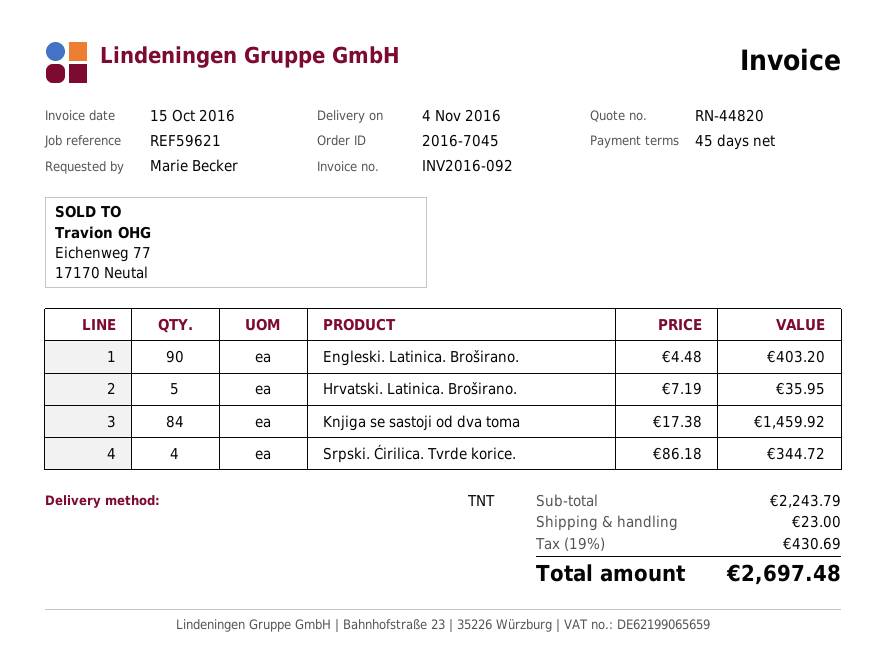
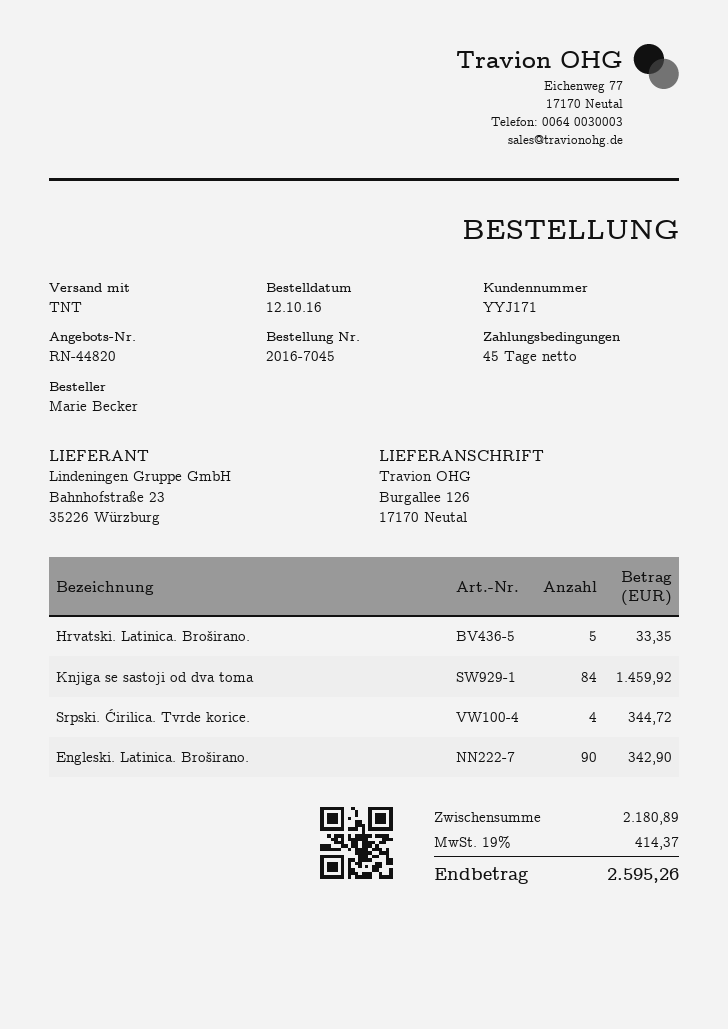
Engleski. Latinica. Broširano.: 90 for 403.20 -> 90 for 342.90
Hrvatski. Latinica. Broširano.: 5 for 35.95 -> 5 for 33.35
subtotal: 2243.79 -> 2180.89
shipping: 23.00 -> none
tax: 19% = 430.69 -> 19% = 414.37
total: 2697.48 -> 2595.26

